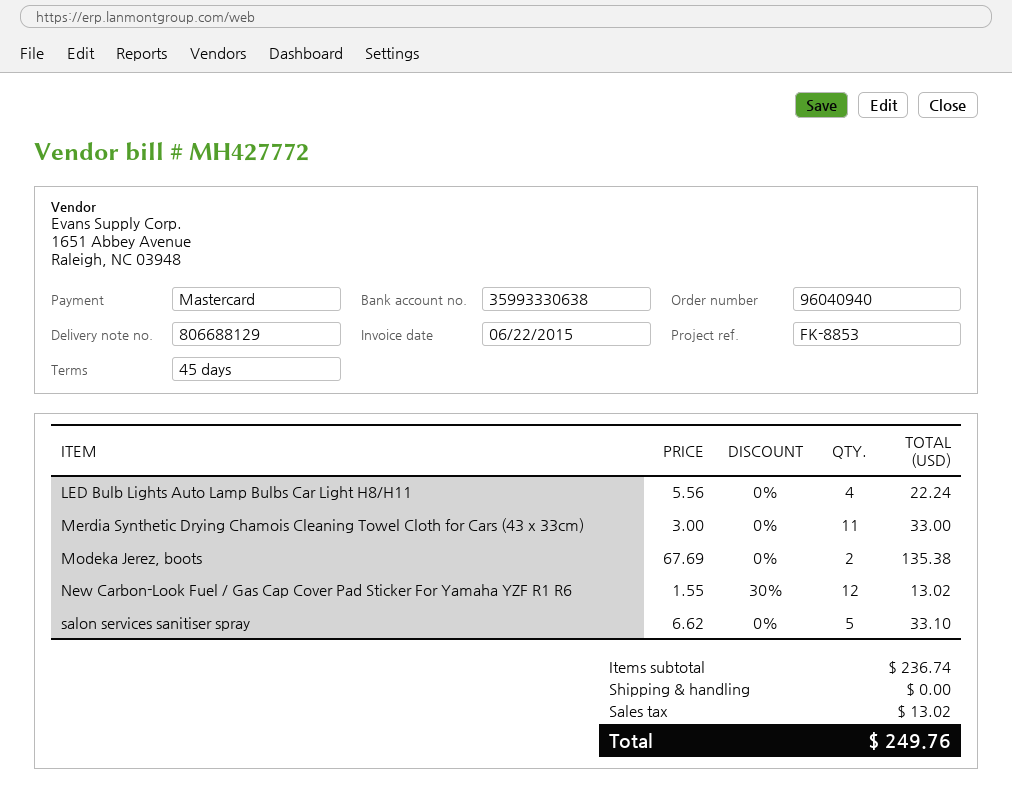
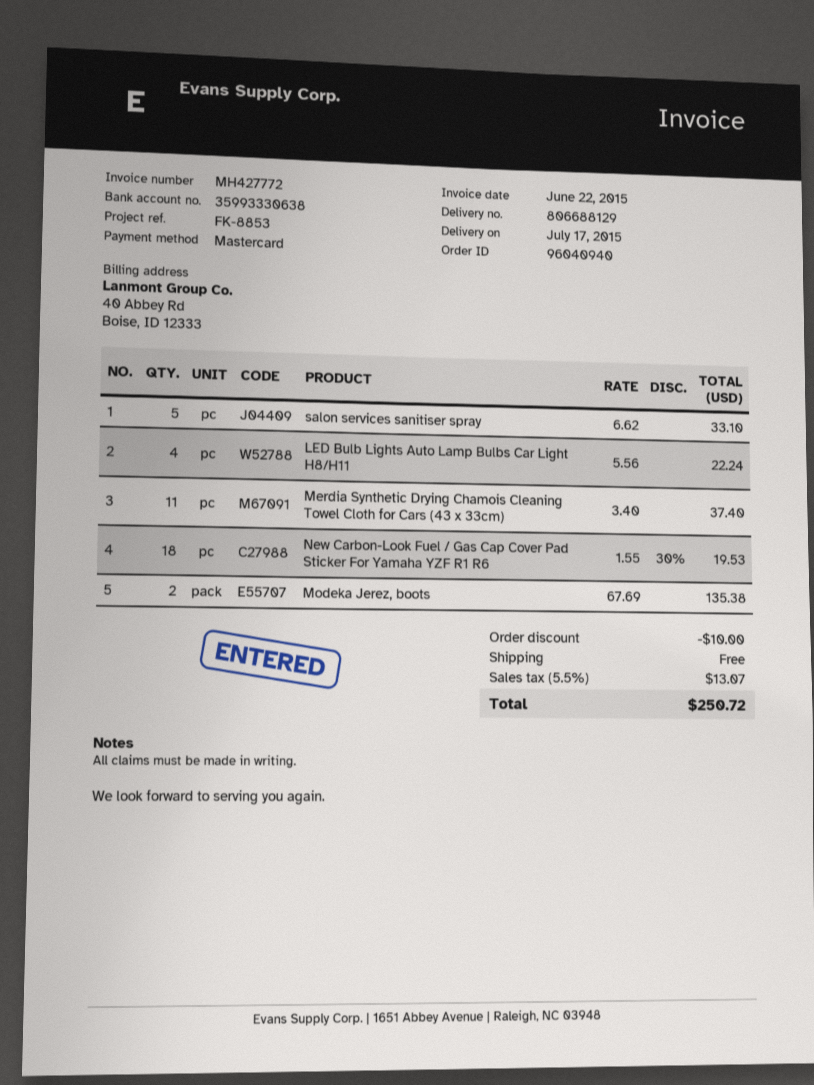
Merdia Synthetic Drying Chamois Cleaning Towel Cloth for Cars (43 x 33cm): 11 x 3.00 = 33.00 -> 11 x 3.40 = 37.40
New Carbon-Look Fuel / Gas Cap Cover Pad Sticker For Yamaha YZF R1 R6: 12 x 1.55 - 30% = 13.02 -> 18 x 1.55 - 30% = 19.53
discount: none -> 10.00
tax: 13.02 -> 13.07
total: 249.76 -> 250.72

